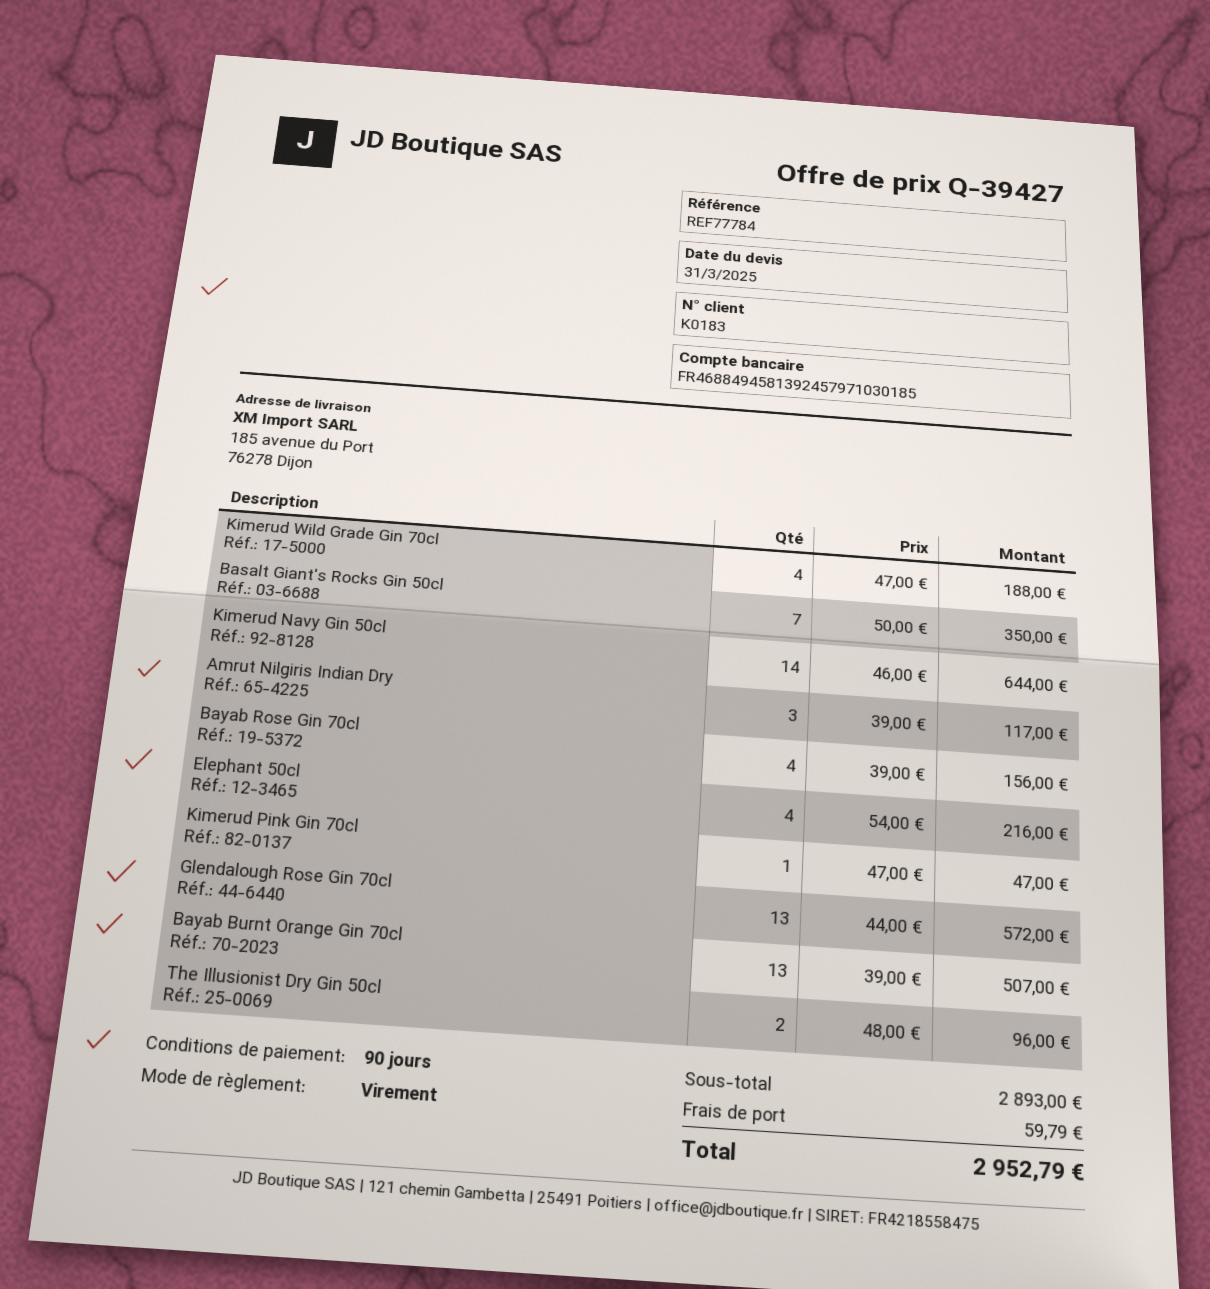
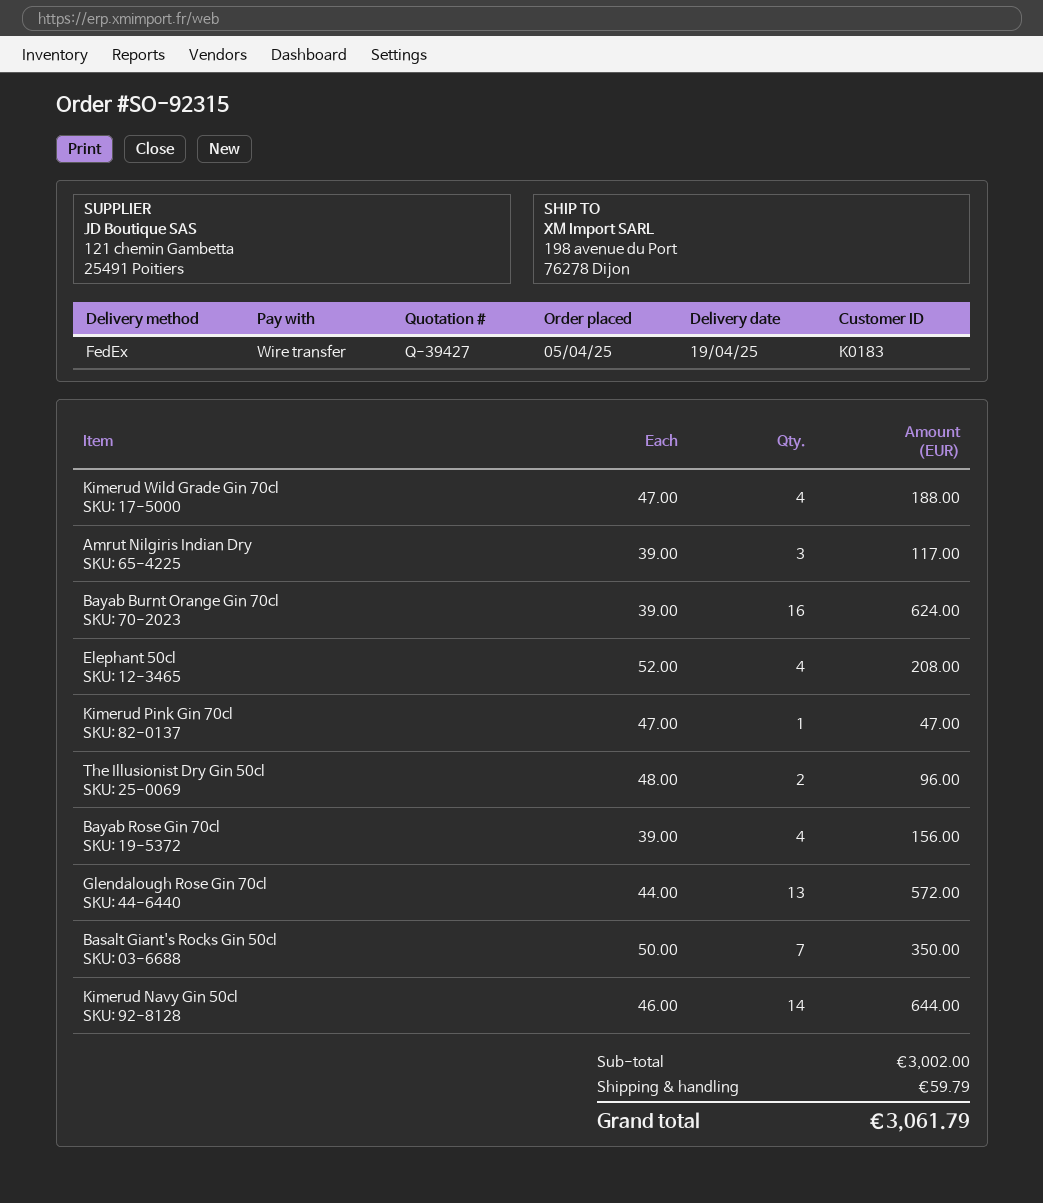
ship to: 185 avenue du Port, 76278 Dijon -> 198 avenue du Port, 76278 Dijon
Elephant 50cl: 4 x 54.00 = 216.00 -> 4 x 52.00 = 208.00
Bayab Burnt Orange Gin 70cl: 13 x 39.00 = 507.00 -> 16 x 39.00 = 624.00
subtotal: 2893.00 -> 3002.00
total: 2952.79 -> 3061.79

